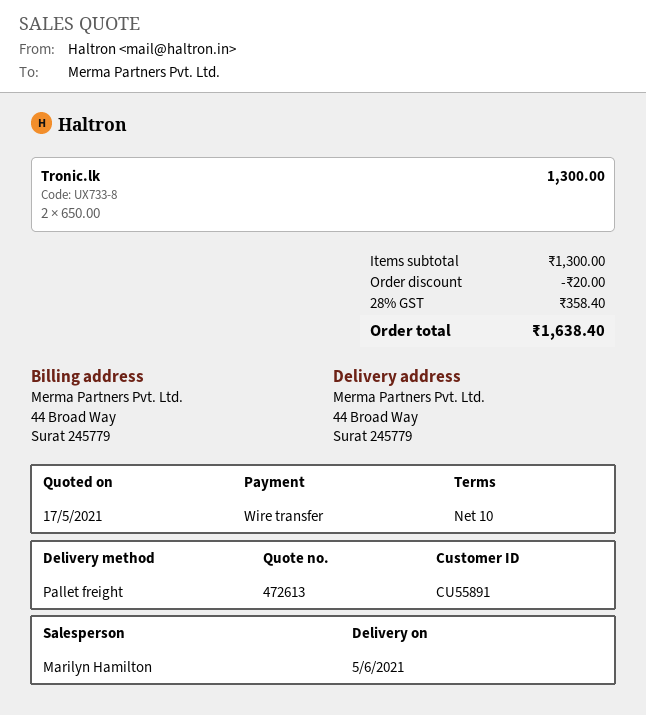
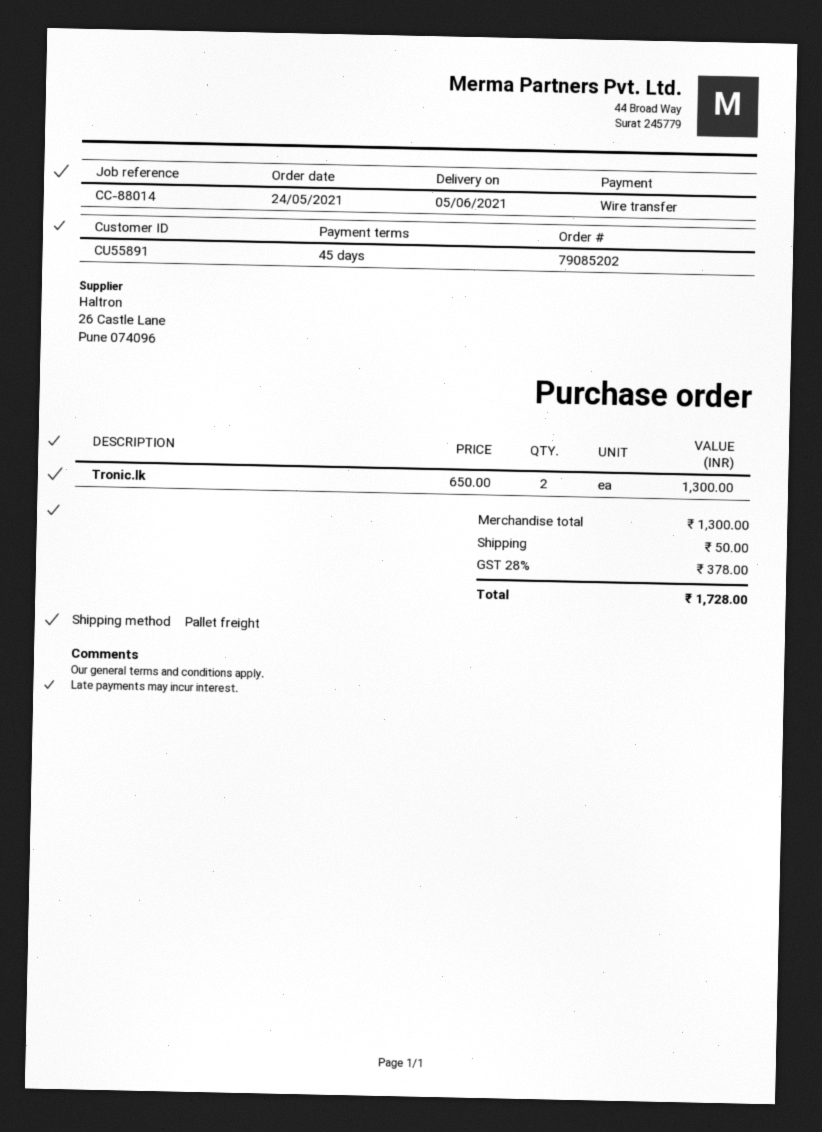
payment terms: 10 days -> 45 days
discount: 20.00 -> none
shipping: none -> 50.00
tax: 28% = 358.40 -> 28% = 378.00
total: 1638.40 -> 1728.00

